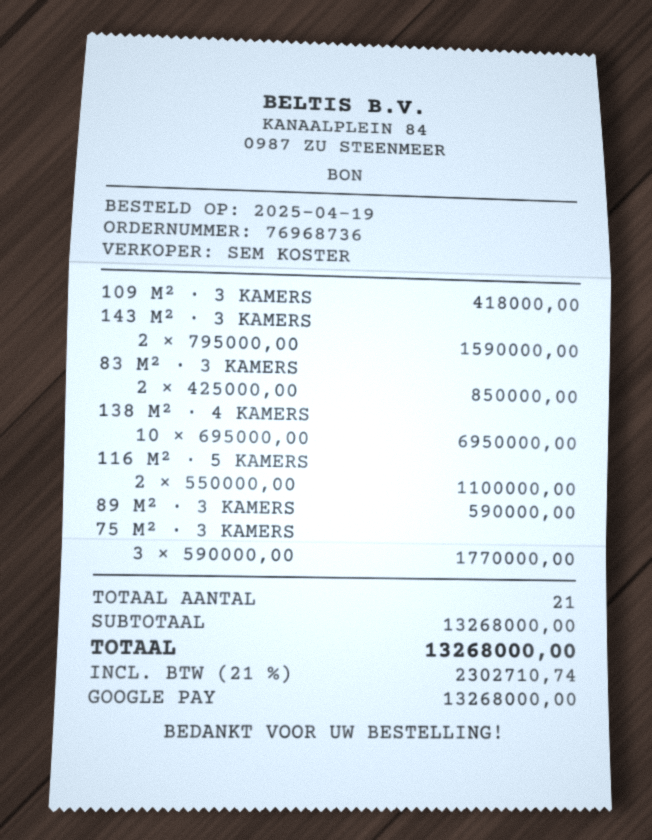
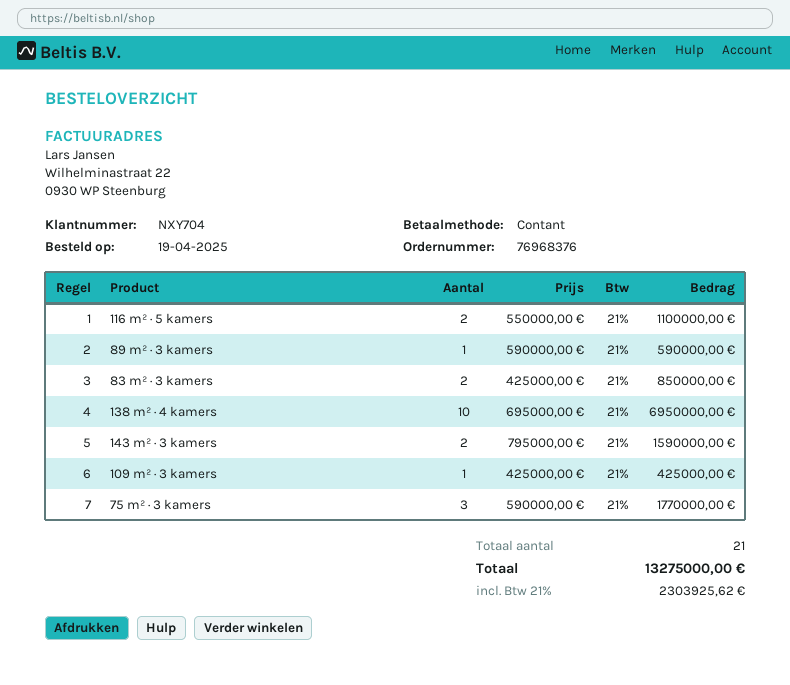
order number: 76968736 -> 76968376
payment method: Google Pay -> cash
109 M² · 3 KAMERS: 1 x 418000.00 = 418000.00 -> 1 x 425000.00 = 425000.00
tax: 21% = 2302710.74 -> 21% = 2303925.62
total: 13268000.00 -> 13275000.00

